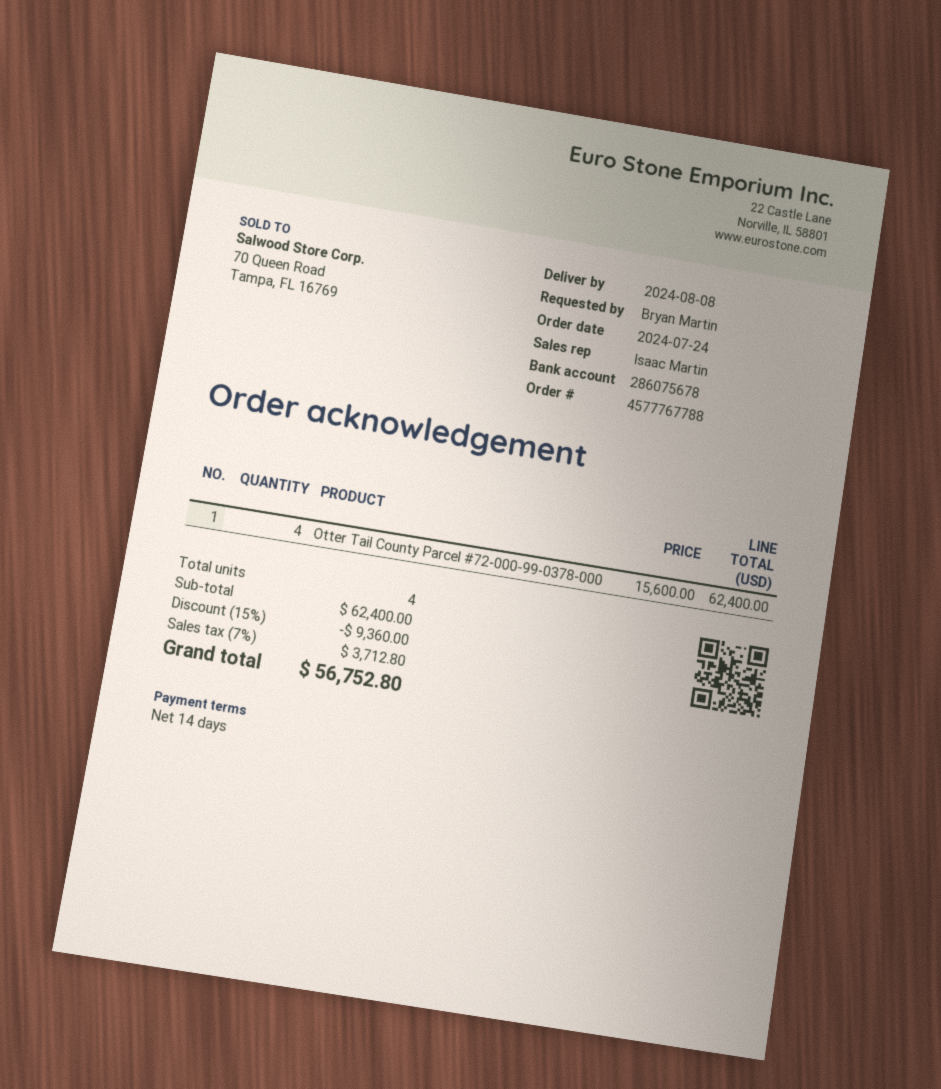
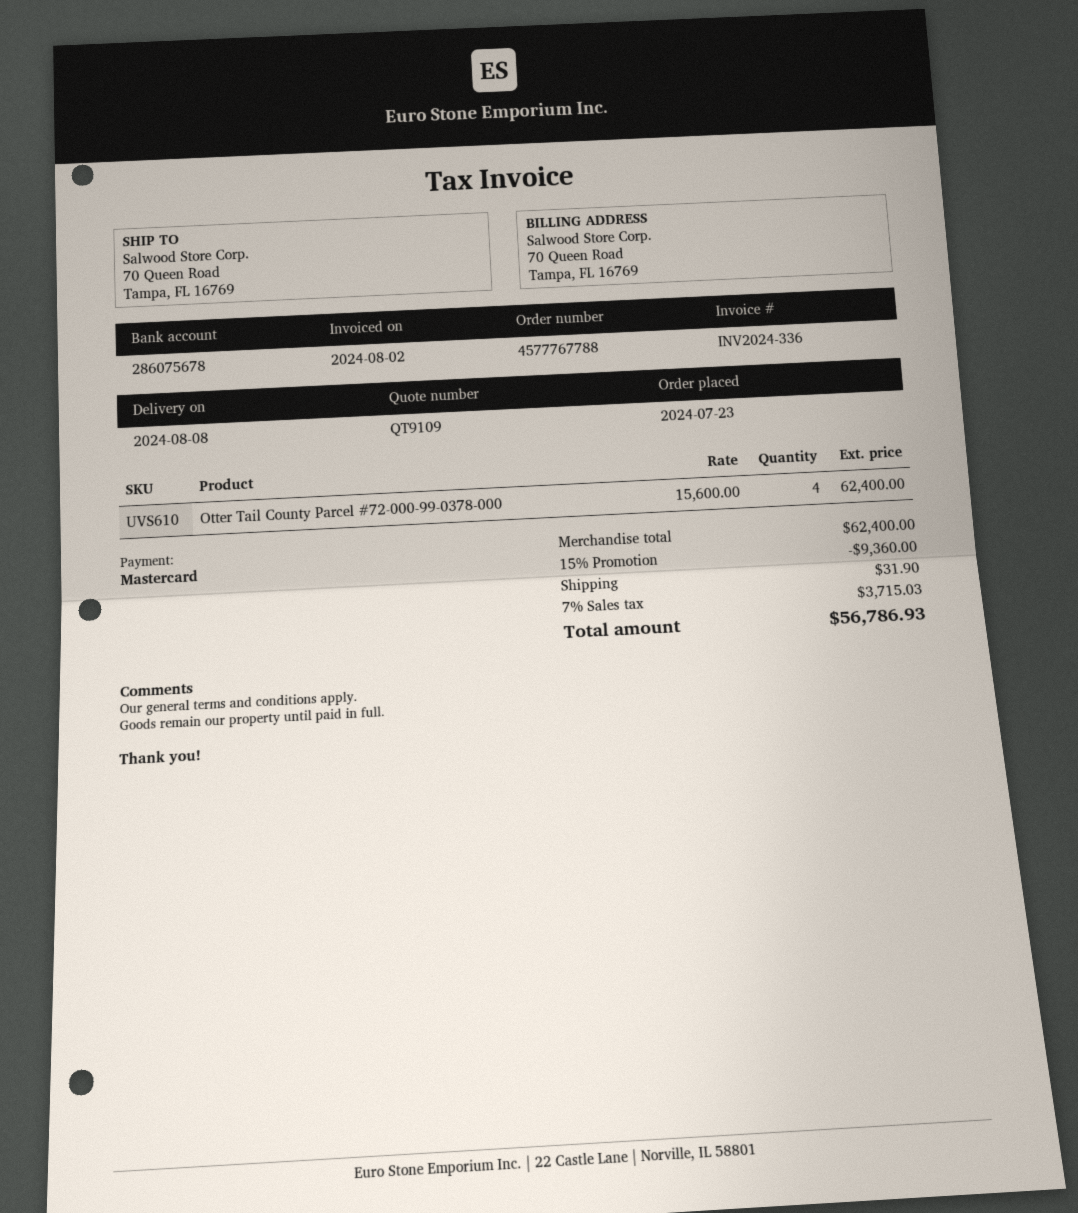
order date: 2024-07-24 -> 2024-07-23
shipping: none -> 31.90
tax: 7% = 3712.80 -> 7% = 3715.03
total: 56752.80 -> 56786.93

